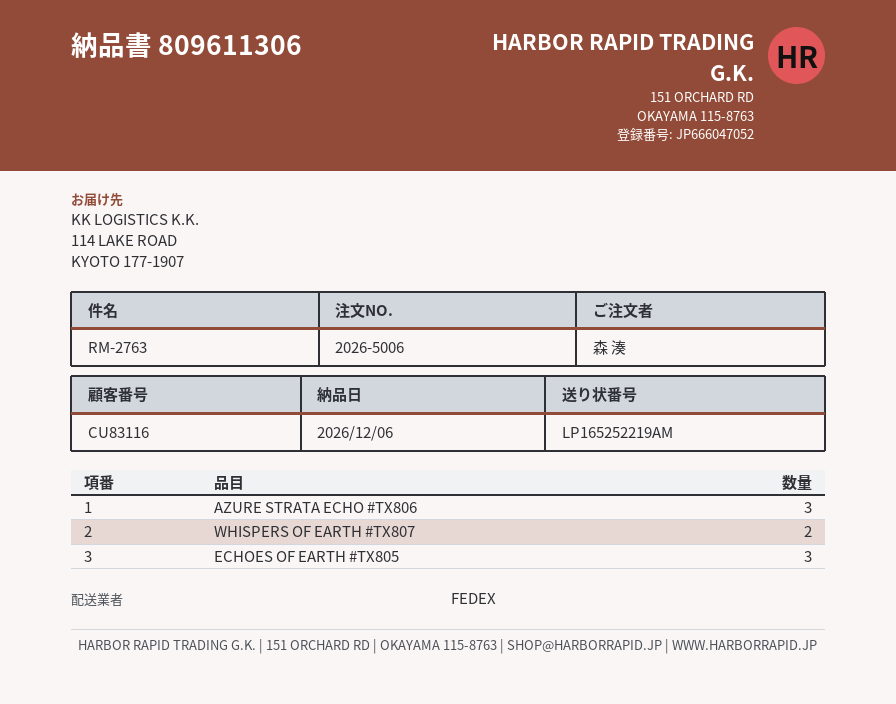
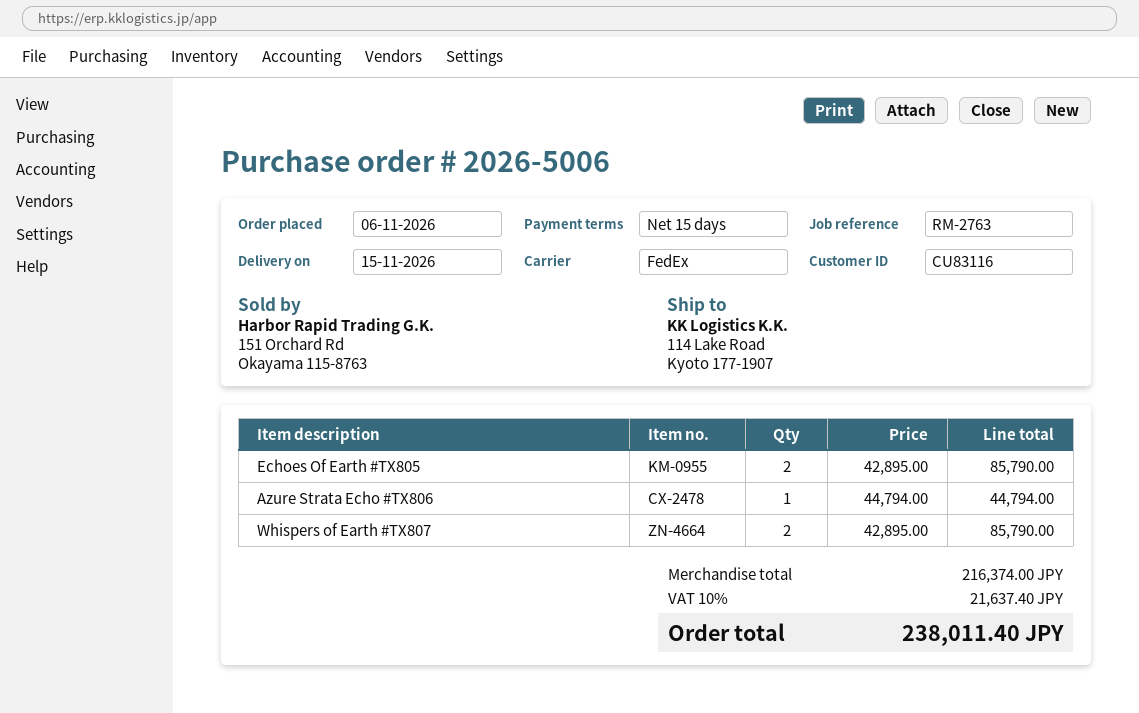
delivery date: 2026-12-06 -> 2026-11-15
AZURE STRATA ECHO #TX806: 3 -> 1
ECHOES OF EARTH #TX805: 3 -> 2

